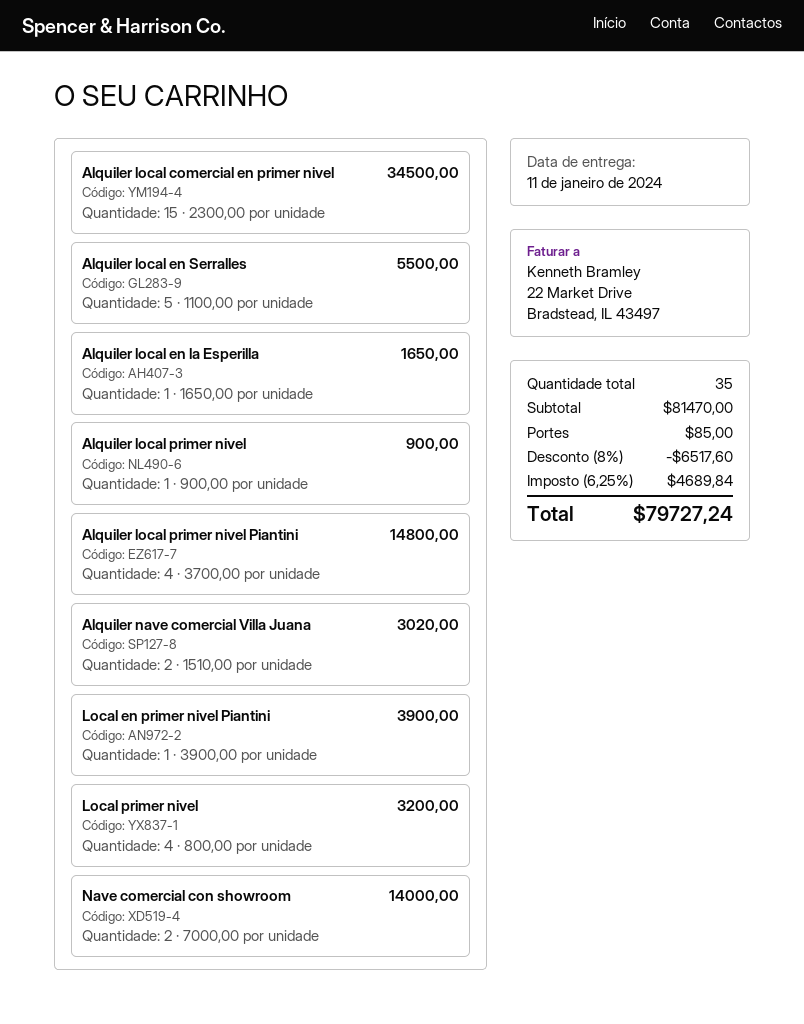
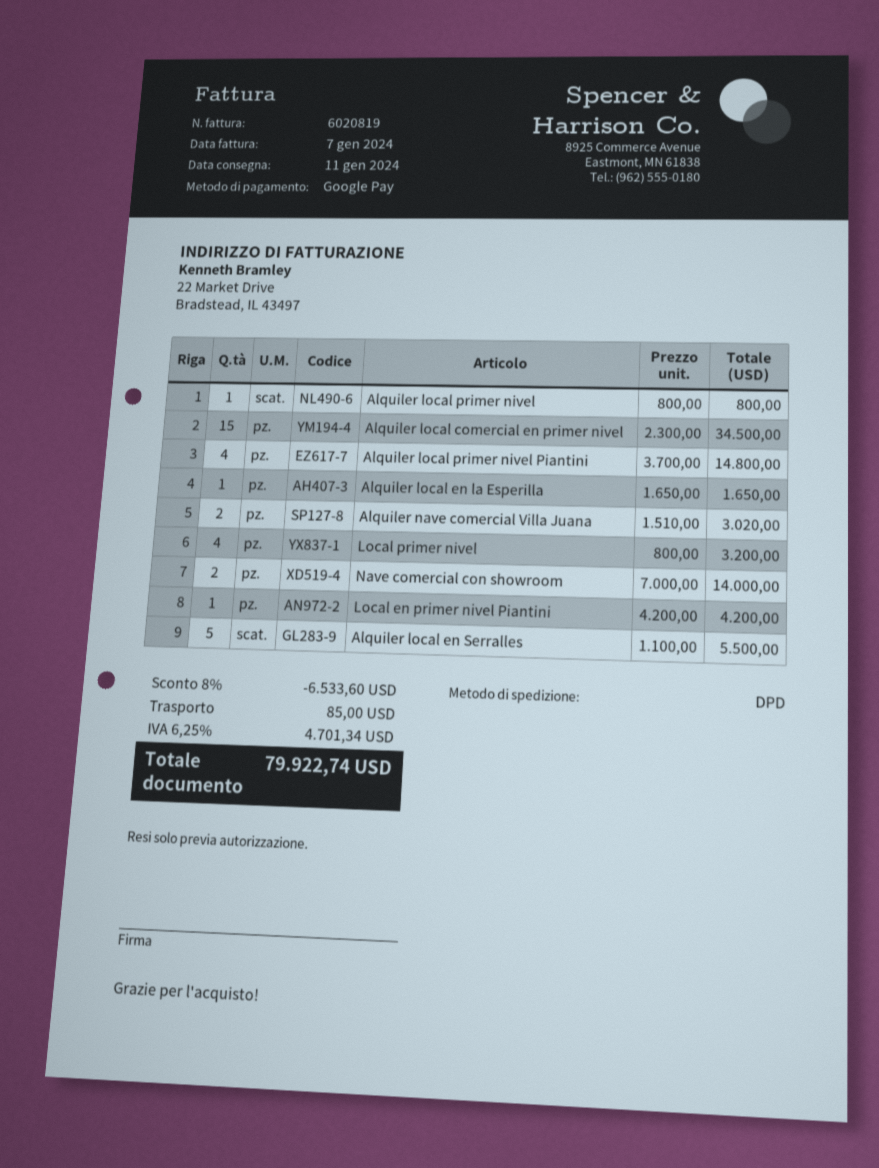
Alquiler local primer nivel: 1 x 900.00 = 900.00 -> 1 x 800.00 = 800.00
Local en primer nivel Piantini: 1 x 3900.00 = 3900.00 -> 1 x 4200.00 = 4200.00
discount: 8% = 6517.60 -> 8% = 6533.60
tax: 6.25% = 4689.84 -> 6.25% = 4701.34
total: 79727.24 -> 79922.74

